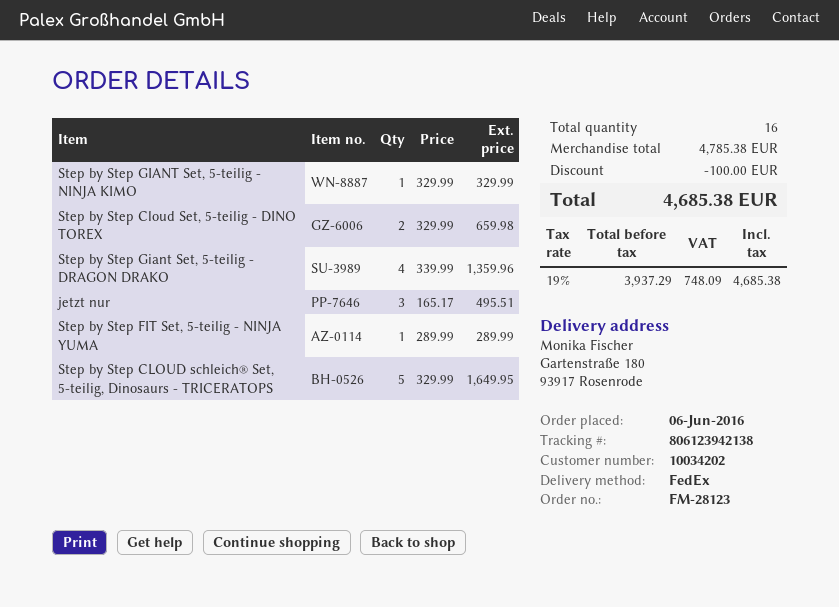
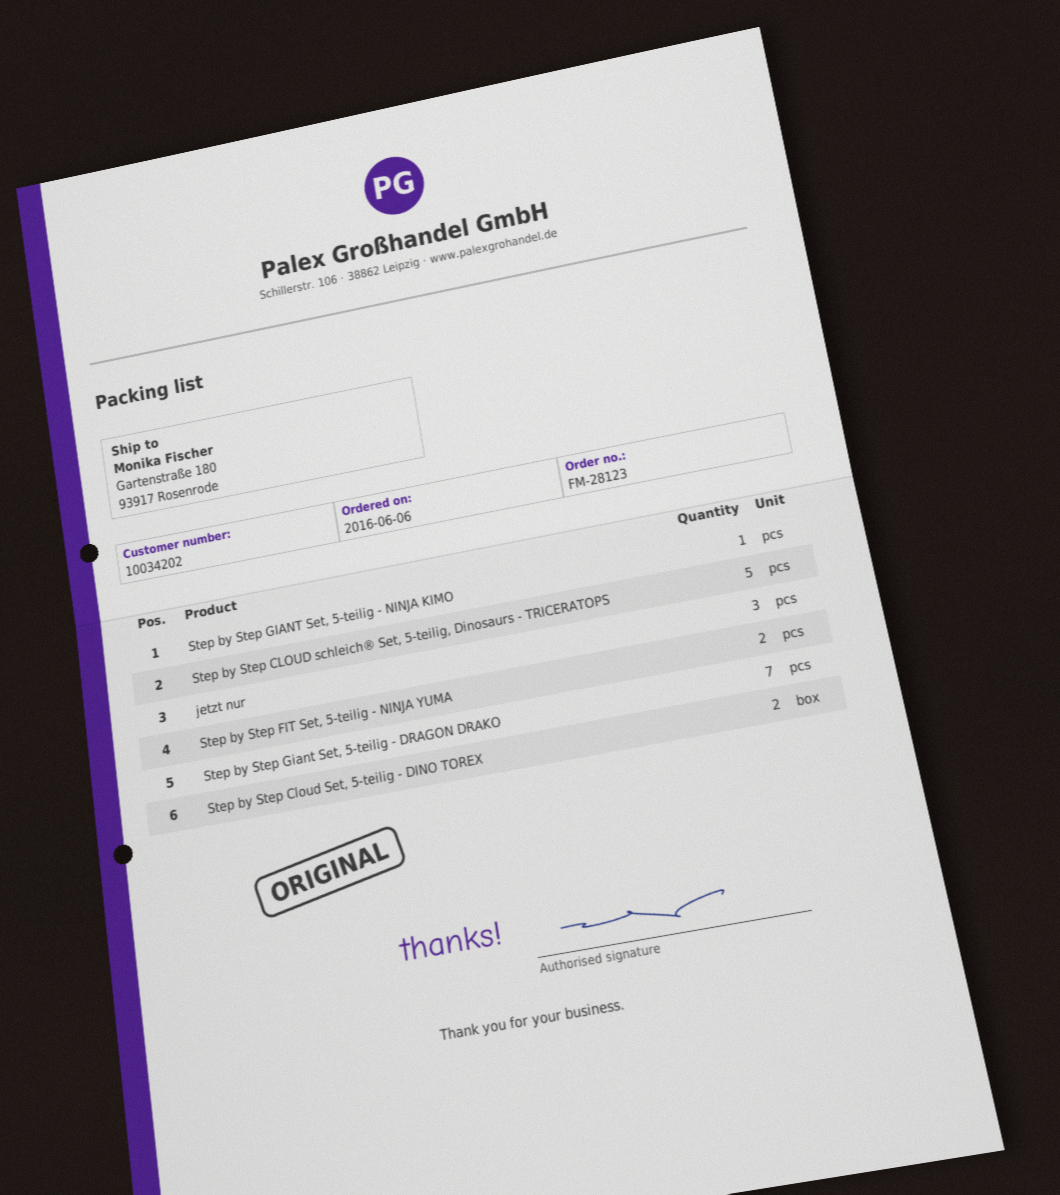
Step by Step Giant Set, 5-teilig - DRAGON DRAKO: 4 -> 7
Step by Step FIT Set, 5-teilig - NINJA YUMA: 1 -> 2

